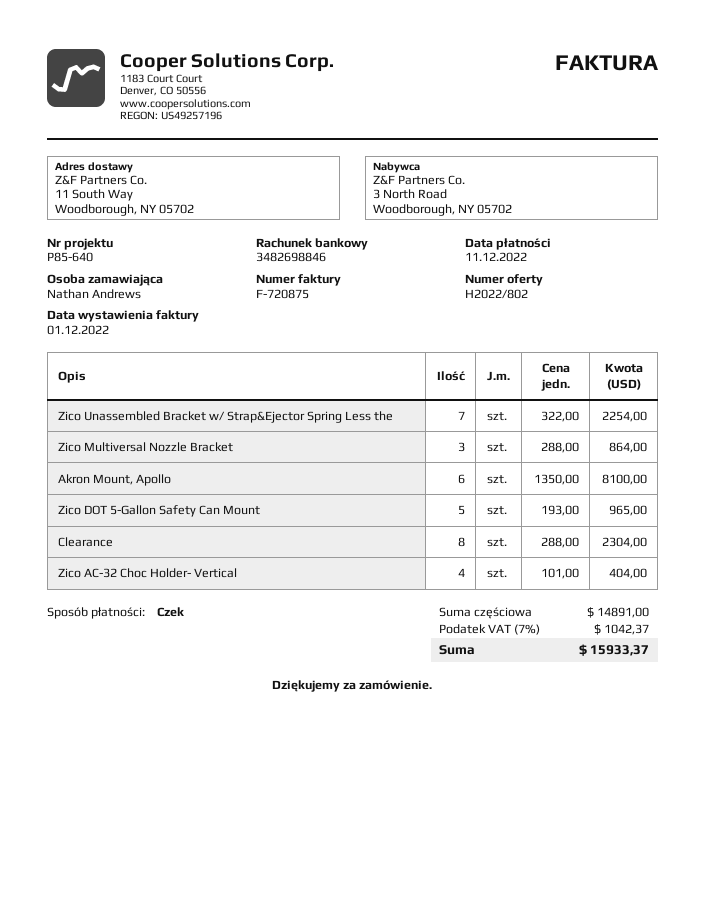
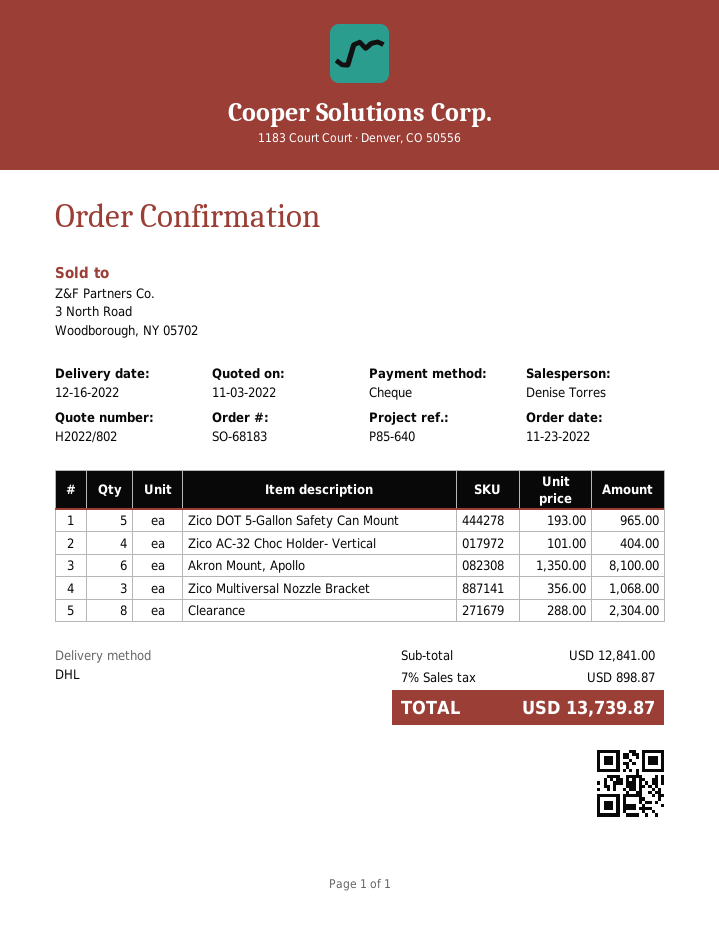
Zico Unassembled Bracket w/ Strap&Ejector Spring Less the: 7 x 322.00 = 2254.00 -> none
Zico Multiversal Nozzle Bracket: 3 x 288.00 = 864.00 -> 3 x 356.00 = 1068.00
subtotal: 14891.00 -> 12841.00
tax: 7% = 1042.37 -> 7% = 898.87
total: 15933.37 -> 13739.87

